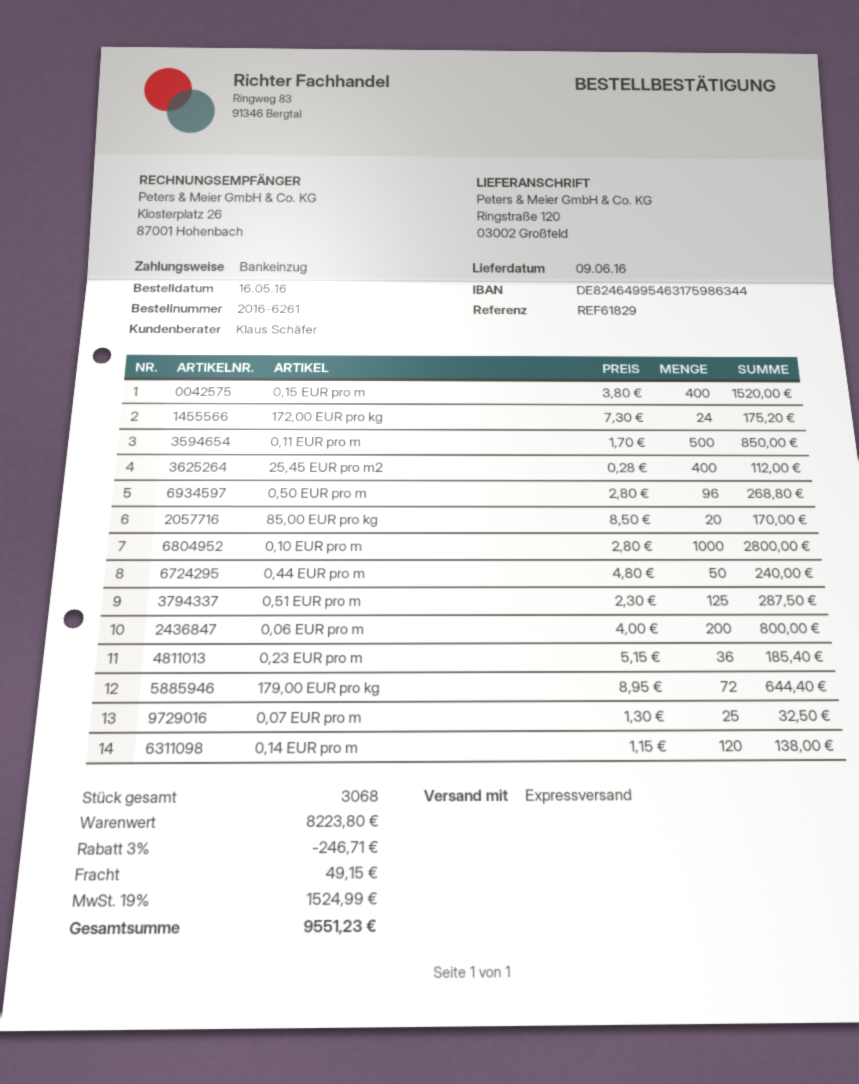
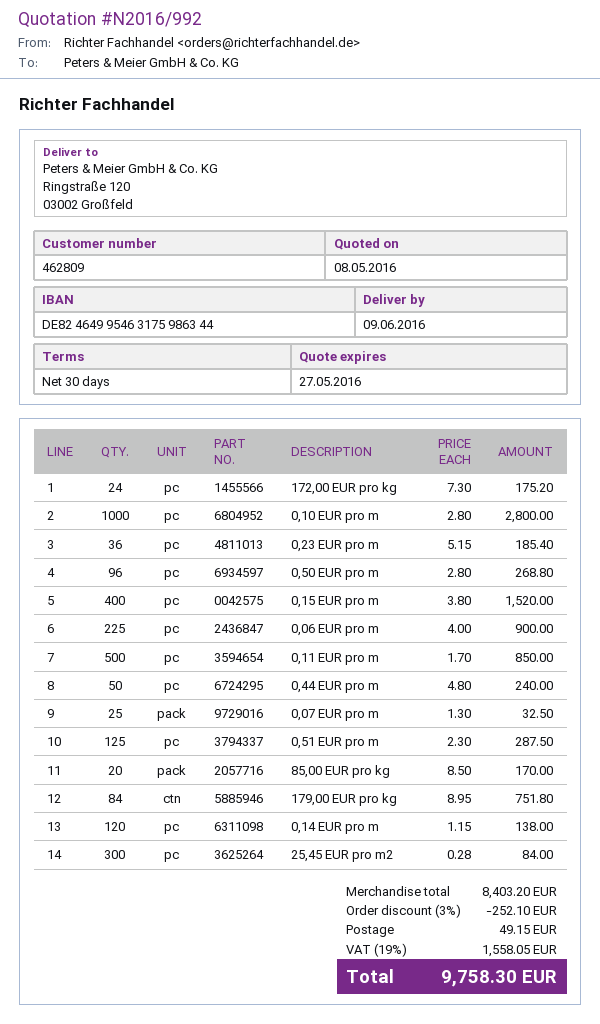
25,45 EUR pro m2: 400 x 0.28 = 112.00 -> 300 x 0.28 = 84.00
0,06 EUR pro m: 200 x 4.00 = 800.00 -> 225 x 4.00 = 900.00
179,00 EUR pro kg: 72 x 8.95 = 644.40 -> 84 x 8.95 = 751.80
subtotal: 8223.80 -> 8403.20
discount: 3% = 246.71 -> 3% = 252.10
tax: 19% = 1524.99 -> 19% = 1558.05
total: 9551.23 -> 9758.30

